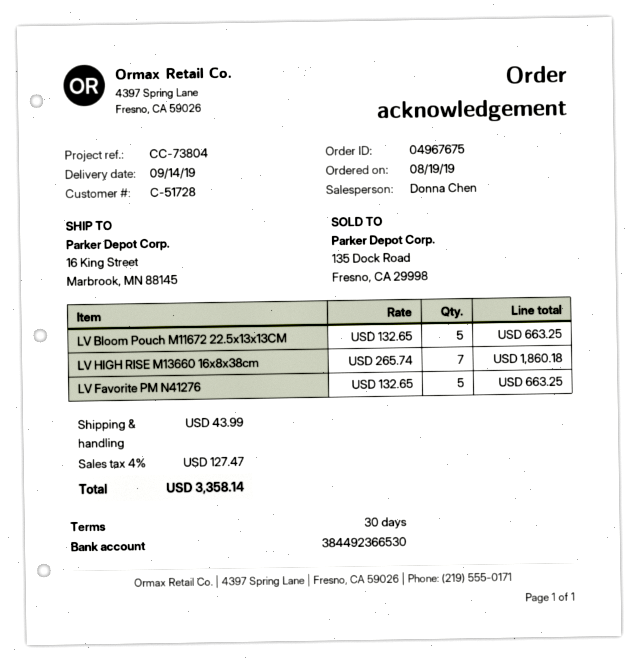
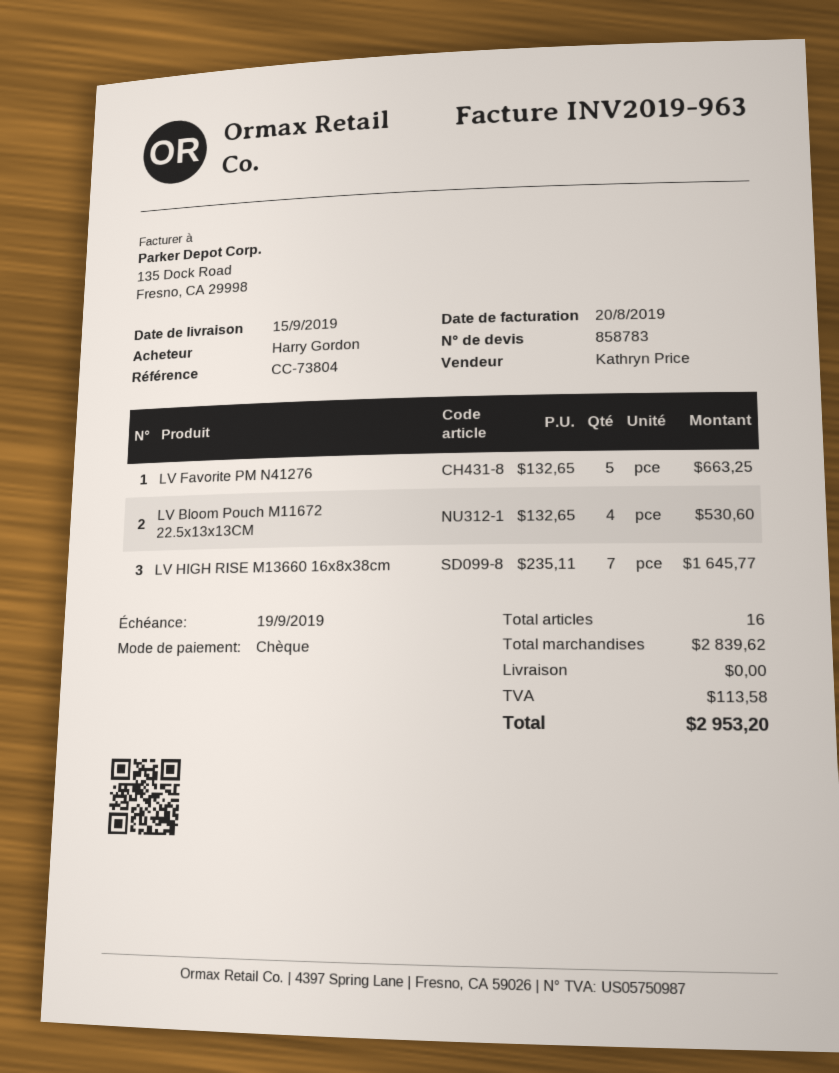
delivery date: 2019-09-14 -> 2019-09-15
sales rep: Donna Chen -> Kathryn Price
LV Bloom Pouch M11672 22.5x13x13CM: 5 x 132.65 = 663.25 -> 4 x 132.65 = 530.60
LV HIGH RISE M13660 16x8x38cm: 7 x 265.74 = 1860.18 -> 7 x 235.11 = 1645.77
shipping: 43.99 -> 0.00
tax: 127.47 -> 113.58
total: 3358.14 -> 2953.20

